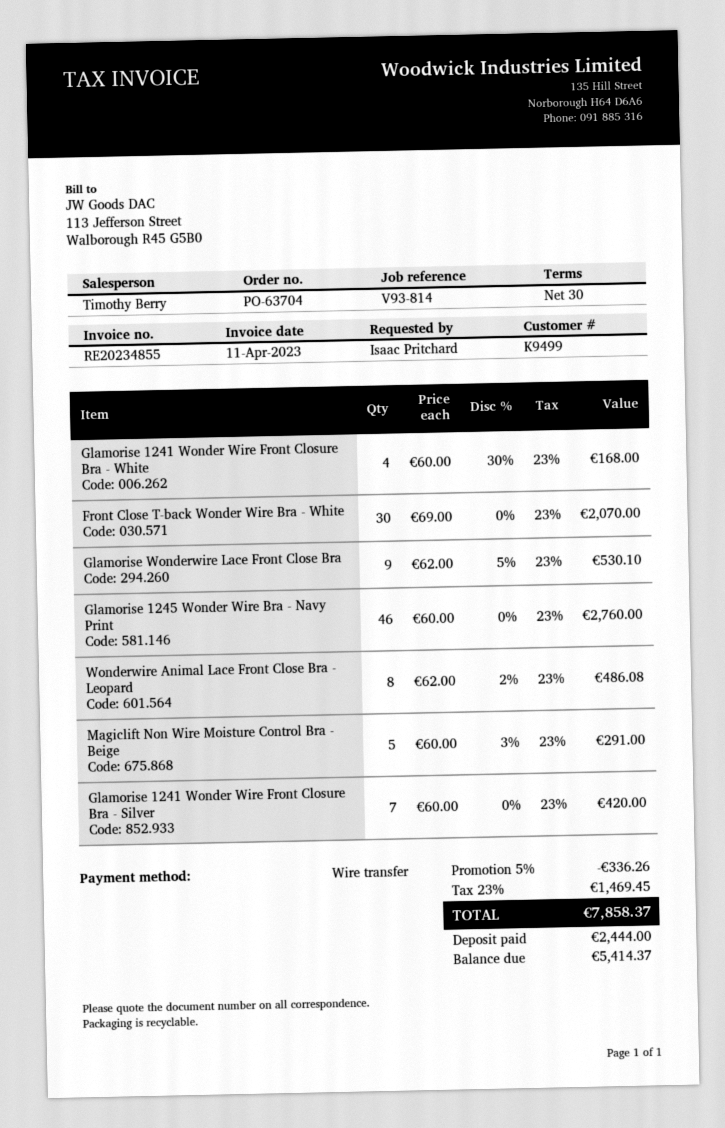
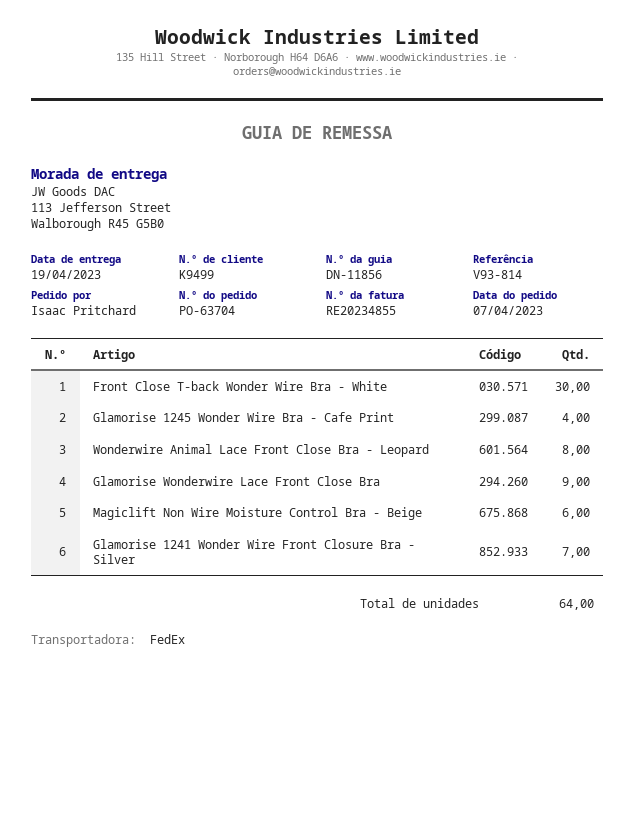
Glamorise 1241 Wonder Wire Front Closure Bra - White: 4 -> none
Glamorise 1245 Wonder Wire Bra - Navy Print: 46 -> none
Magiclift Non Wire Moisture Control Bra - Beige: 5 -> 6
Glamorise 1245 Wonder Wire Bra - Cafe Print: none -> 4

